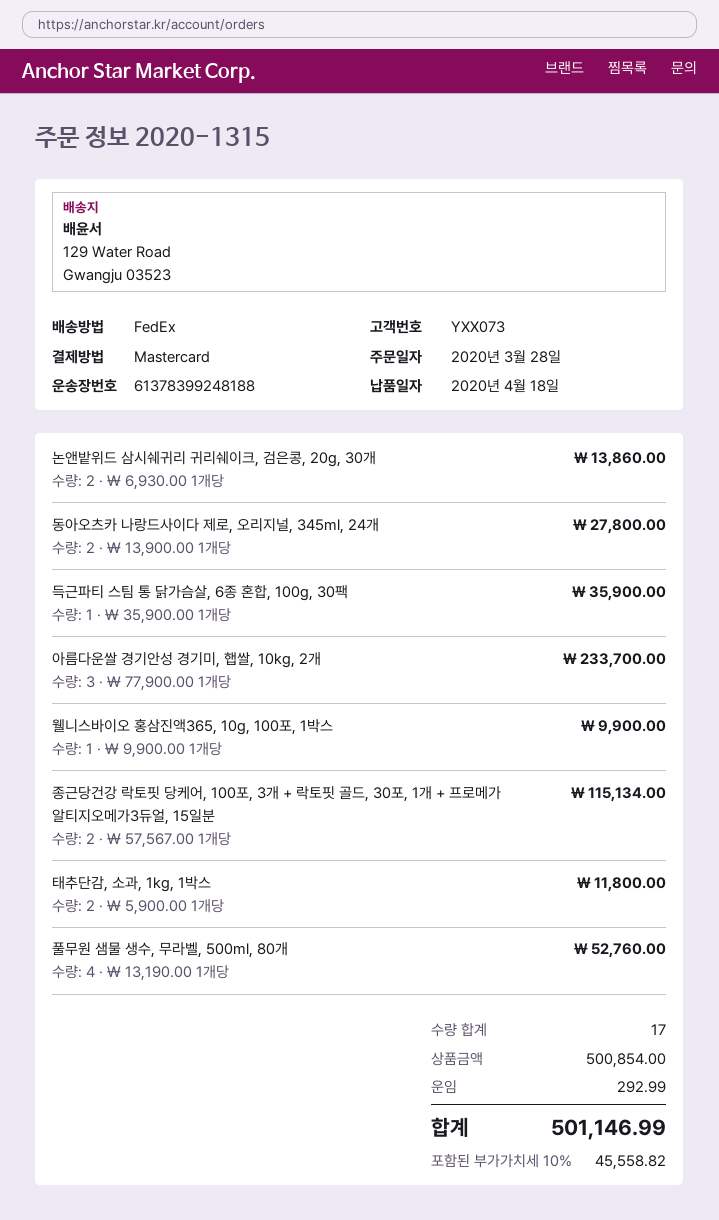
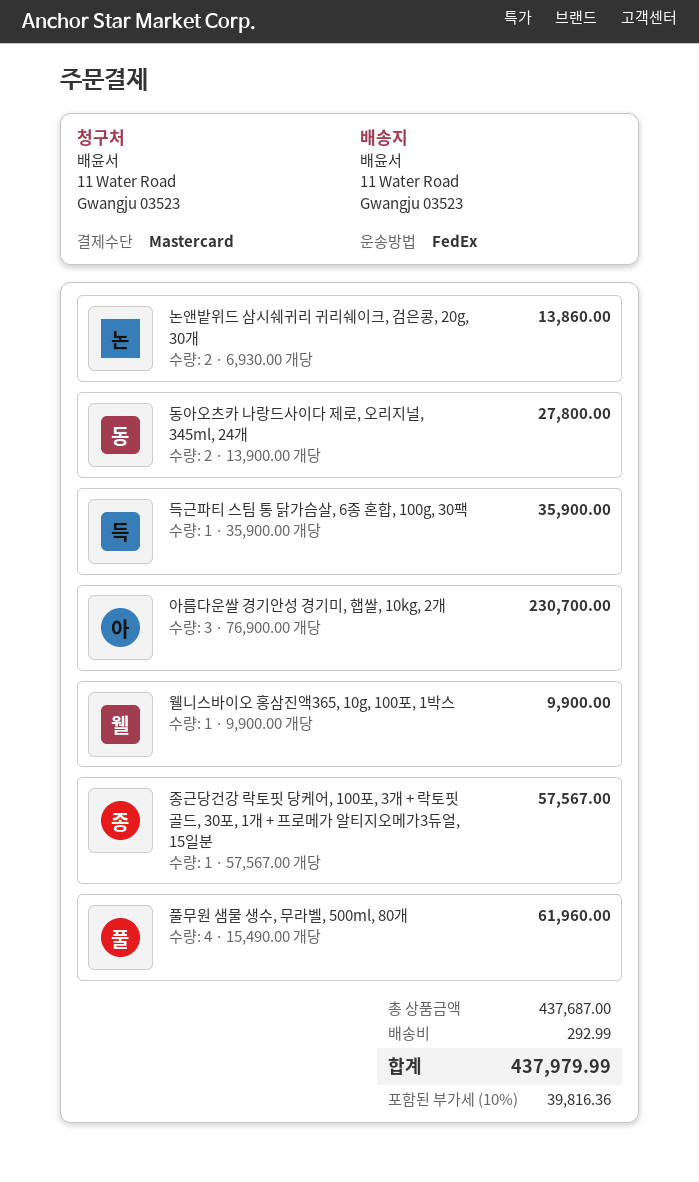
ship to: 129 Water Road, Gwangju 03523 -> 11 Water Road, Gwangju 03523
아름다운쌀 경기안성 경기미, 햅쌀, 10kg, 2개: 3 x 77900.00 = 233700.00 -> 3 x 76900.00 = 230700.00
종근당건강 락토핏 당케어, 100포, 3개 + 락토핏 골드, 30포, 1개 + 프로메가 알티지오메가3듀얼, 15일분: 2 x 57567.00 = 115134.00 -> 1 x 57567.00 = 57567.00
태추단감, 소과, 1kg, 1박스: 2 x 5900.00 = 11800.00 -> none
풀무원 샘물 생수, 무라벨, 500ml, 80개: 4 x 13190.00 = 52760.00 -> 4 x 15490.00 = 61960.00
subtotal: 500854.00 -> 437687.00
tax: 10% = 45558.82 -> 10% = 39816.36
total: 501146.99 -> 437979.99

